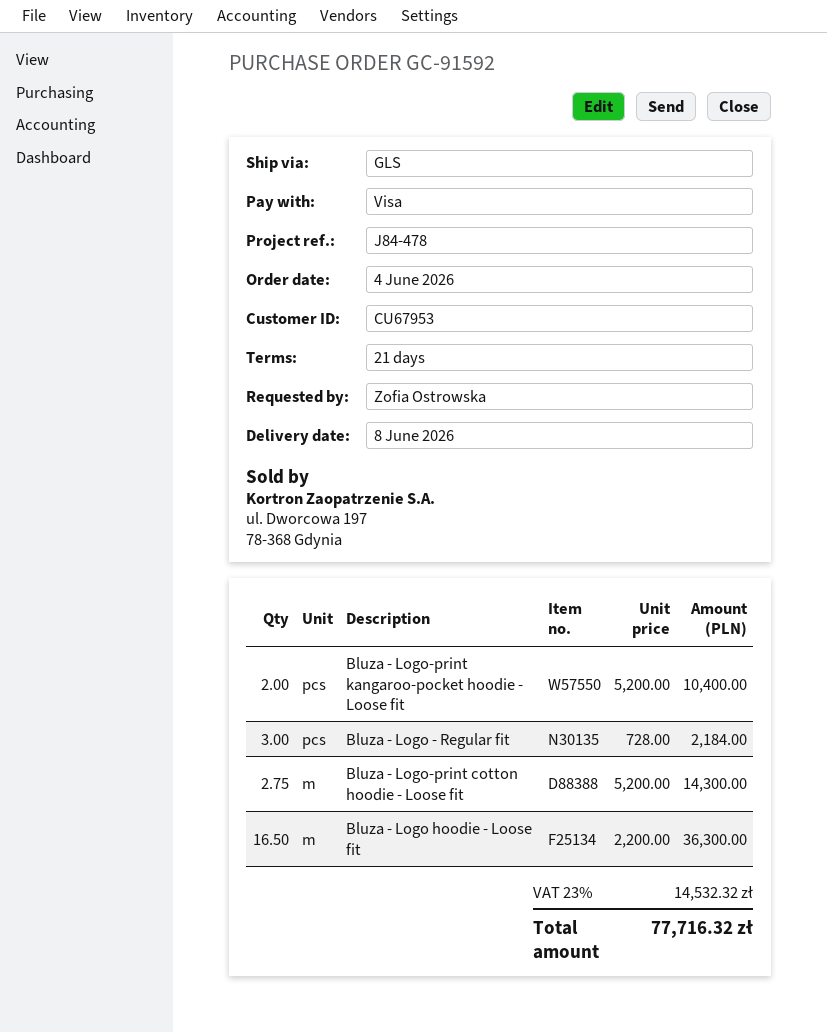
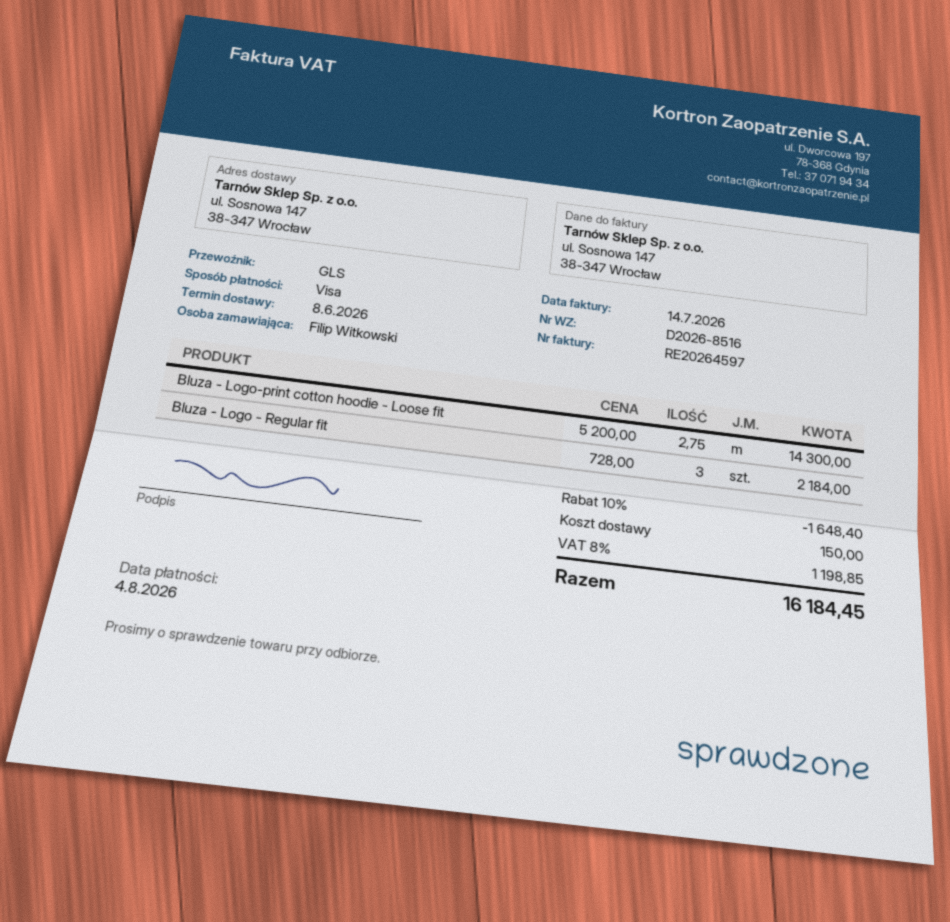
ordered by: Zofia Ostrowska -> Filip Witkowski
Bluza - Logo-print kangaroo-pocket hoodie - Loose fit: 2 x 5200.00 = 10400.00 -> none
Bluza - Logo hoodie - Loose fit: 16.5 x 2200.00 = 36300.00 -> none
discount: none -> 10% = 1648.40
shipping: none -> 150.00
tax: 23% = 14532.32 -> 8% = 1198.85
total: 77716.32 -> 16184.45

